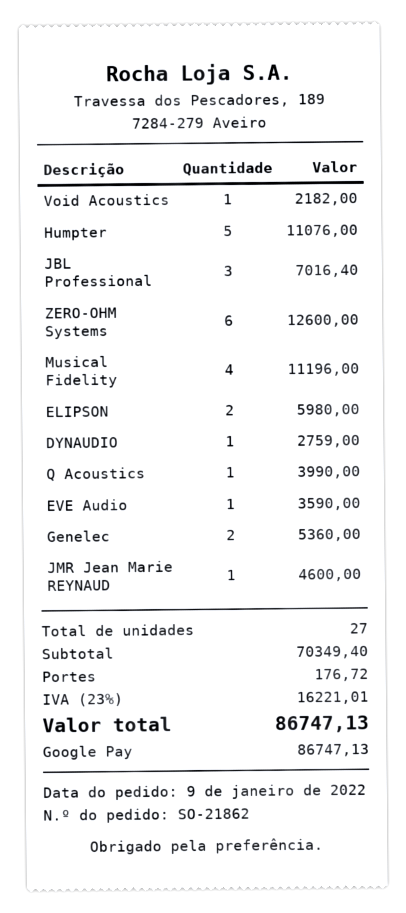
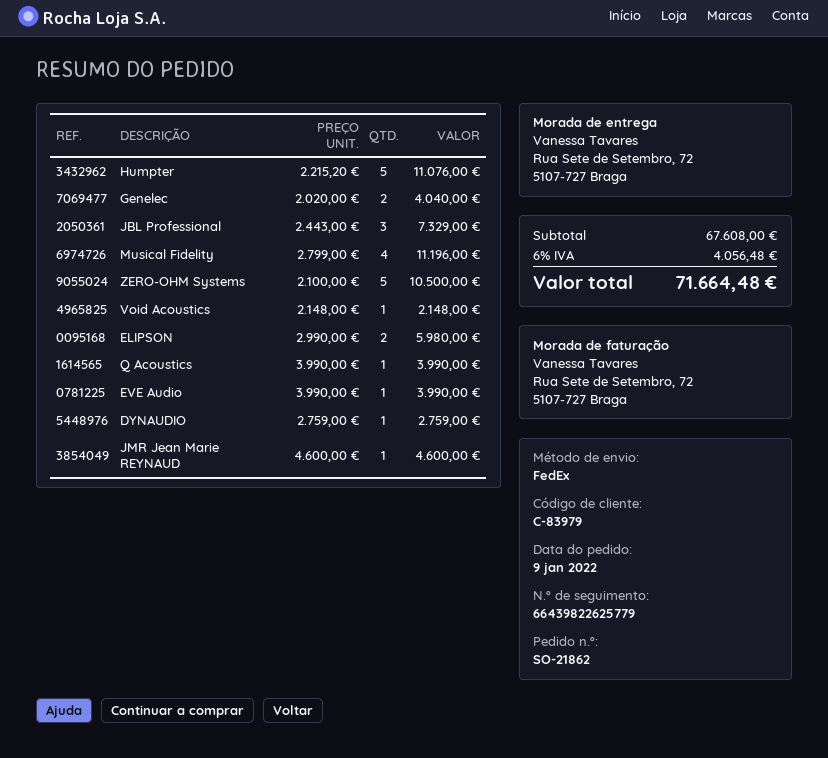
Void Acoustics: 1 for 2182.00 -> 1 for 2148.00
JBL Professional: 3 for 7016.40 -> 3 for 7329.00
ZERO-OHM Systems: 6 for 12600.00 -> 5 for 10500.00
EVE Audio: 1 for 3590.00 -> 1 for 3990.00
Genelec: 2 for 5360.00 -> 2 for 4040.00
subtotal: 70349.40 -> 67608.00
shipping: 176.72 -> none
tax: 23% = 16221.01 -> 6% = 4056.48
total: 86747.13 -> 71664.48

